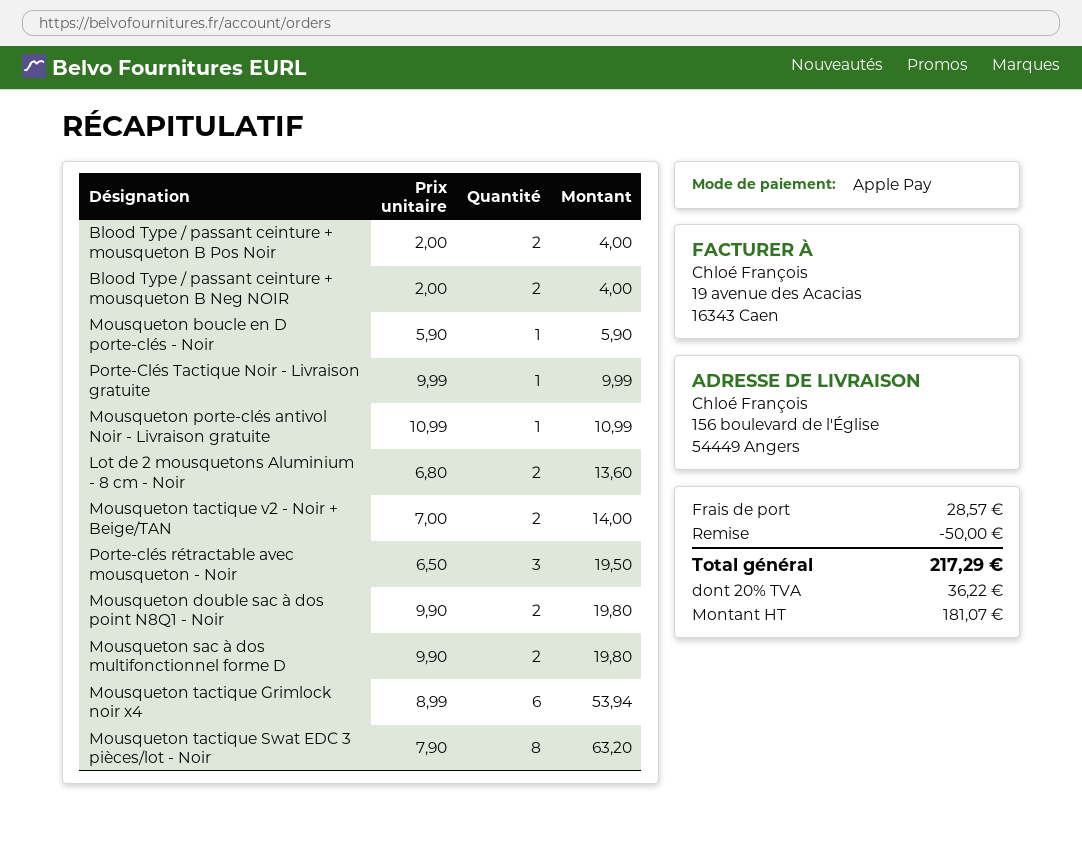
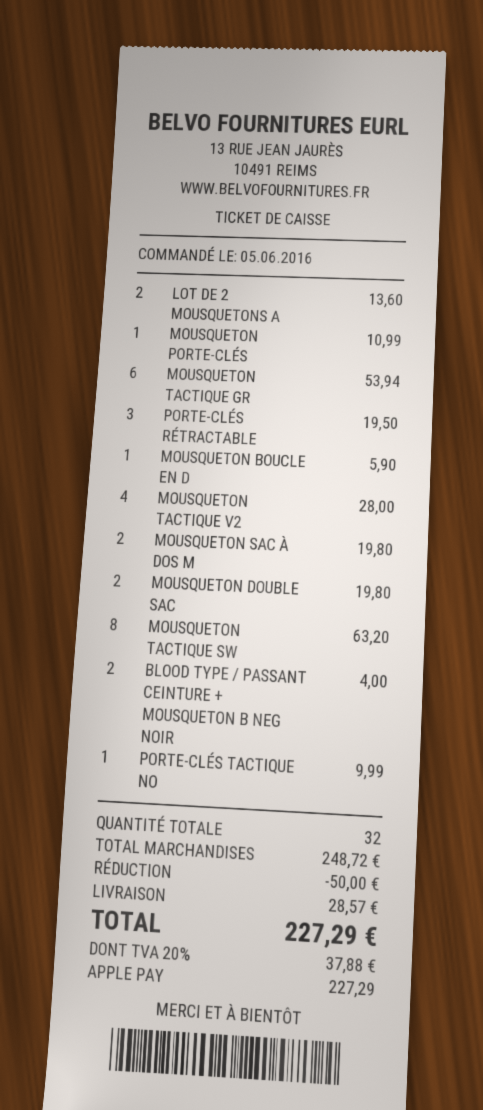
Blood Type / passant ceinture + mousqueton B Pos Noir: 2 for 4.00 -> none
Mousqueton tactique v2 - Noir + Beige/TAN: 2 for 14.00 -> 4 for 28.00
tax: 20% = 36.22 -> 20% = 37.88
total: 217.29 -> 227.29

